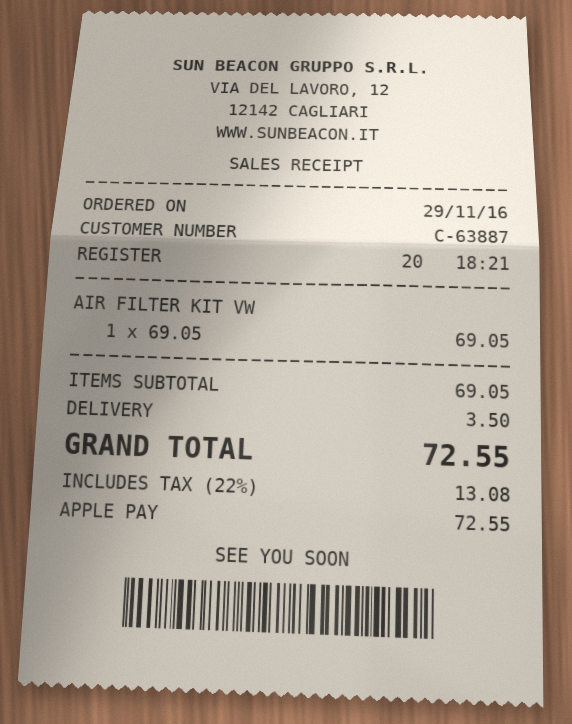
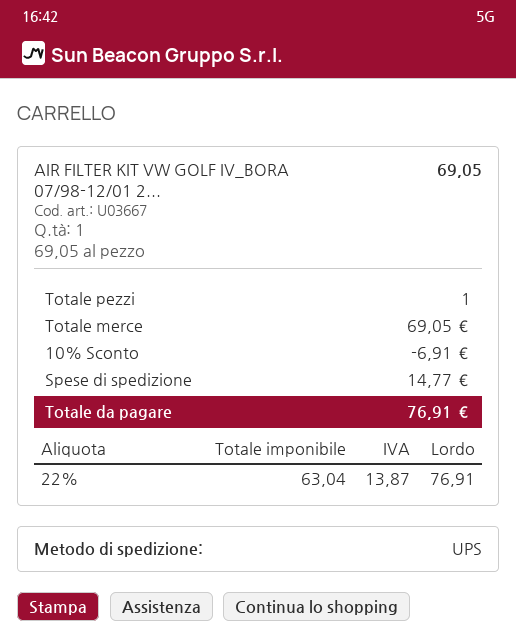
discount: none -> 10% = 6.91
shipping: 3.50 -> 14.77
tax: 22% = 13.08 -> 22% = 13.87
total: 72.55 -> 76.91

